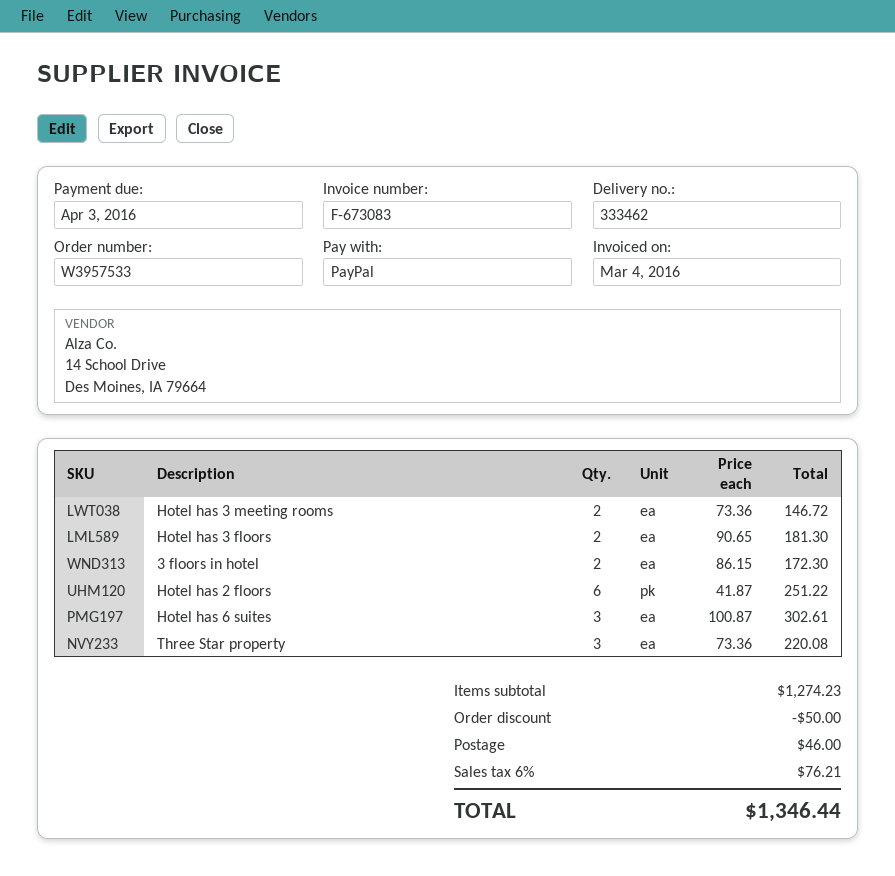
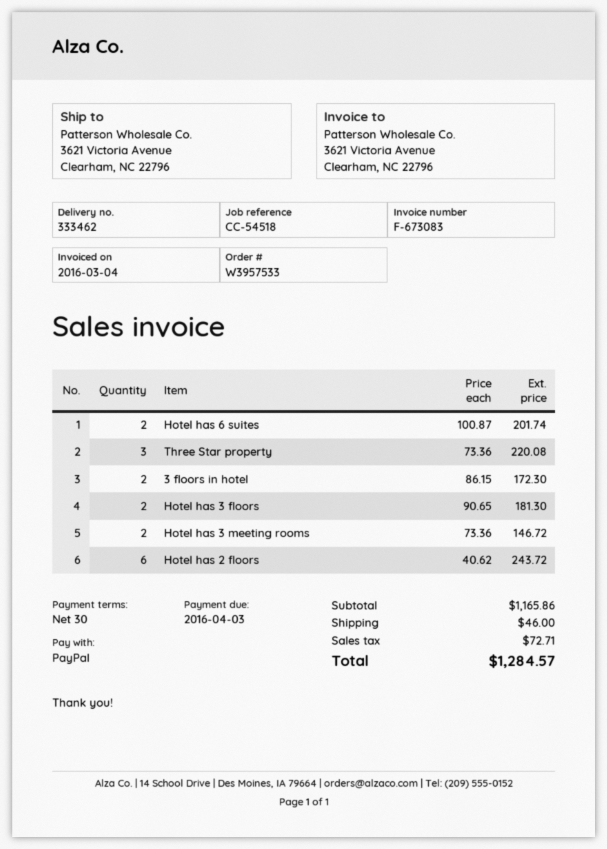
Hotel has 2 floors: 6 x 41.87 = 251.22 -> 6 x 40.62 = 243.72
Hotel has 6 suites: 3 x 100.87 = 302.61 -> 2 x 100.87 = 201.74
subtotal: 1274.23 -> 1165.86
discount: 50.00 -> none
tax: 76.21 -> 72.71
total: 1346.44 -> 1284.57

